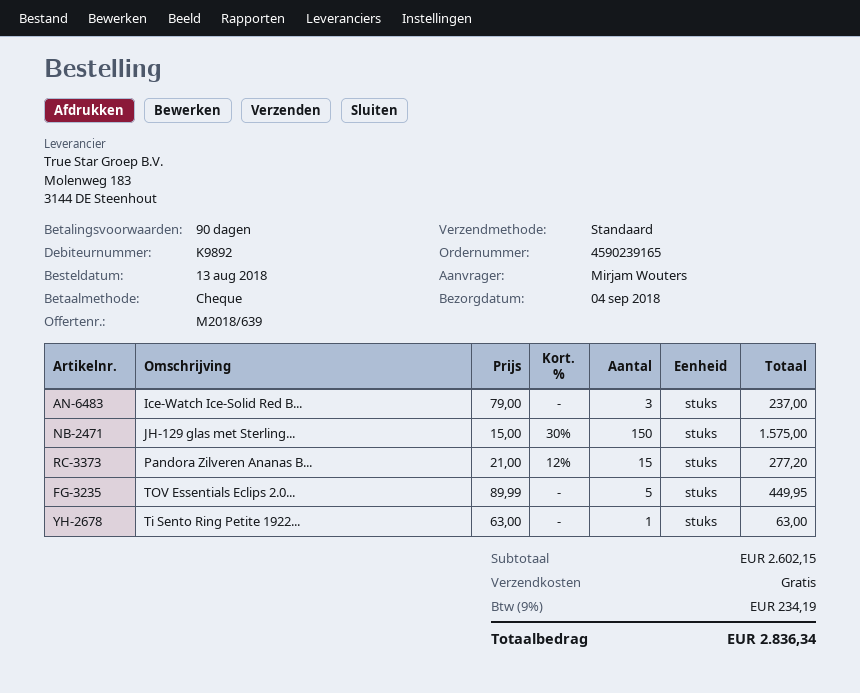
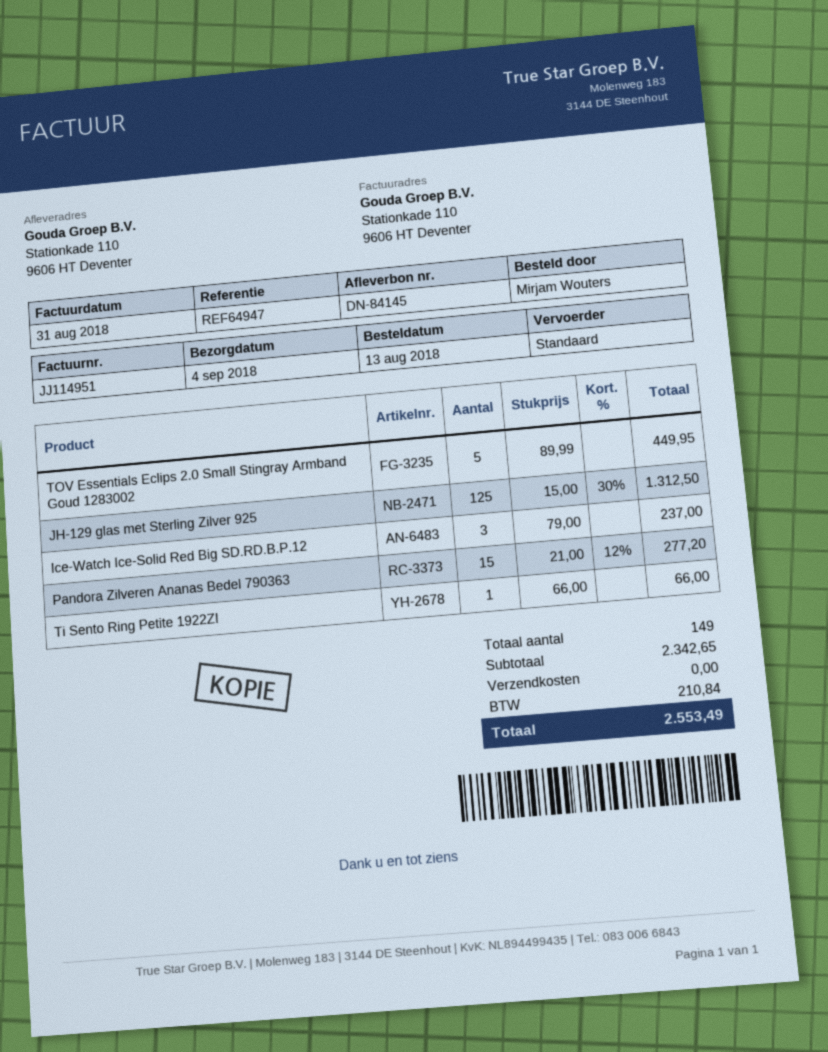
JH-129 glas met Sterling...: 150 x 15.00 - 30% = 1575.00 -> 125 x 15.00 - 30% = 1312.50
Ti Sento Ring Petite 1922...: 1 x 63.00 = 63.00 -> 1 x 66.00 = 66.00
subtotal: 2602.15 -> 2342.65
tax: 234.19 -> 210.84
total: 2836.34 -> 2553.49

